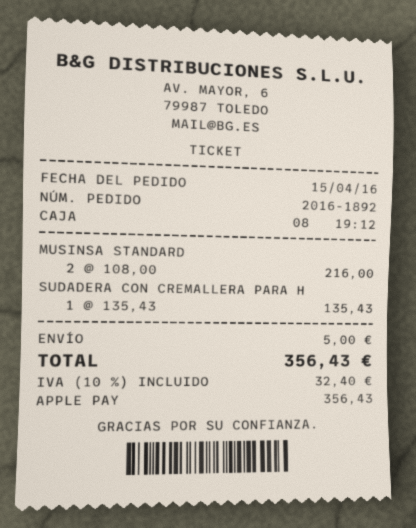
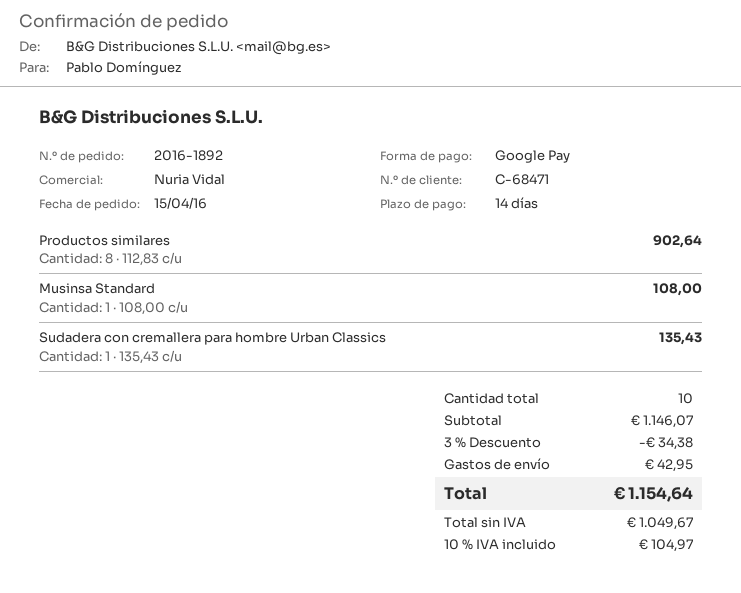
payment method: Apple Pay -> Google Pay
MUSINSA STANDARD: 2 x 108.00 = 216.00 -> 1 x 108.00 = 108.00
Productos similares: none -> 8 x 112.83 = 902.64
discount: none -> 3% = 34.38
shipping: 5.00 -> 42.95
tax: 10% = 32.40 -> 10% = 104.97
total: 356.43 -> 1154.64

